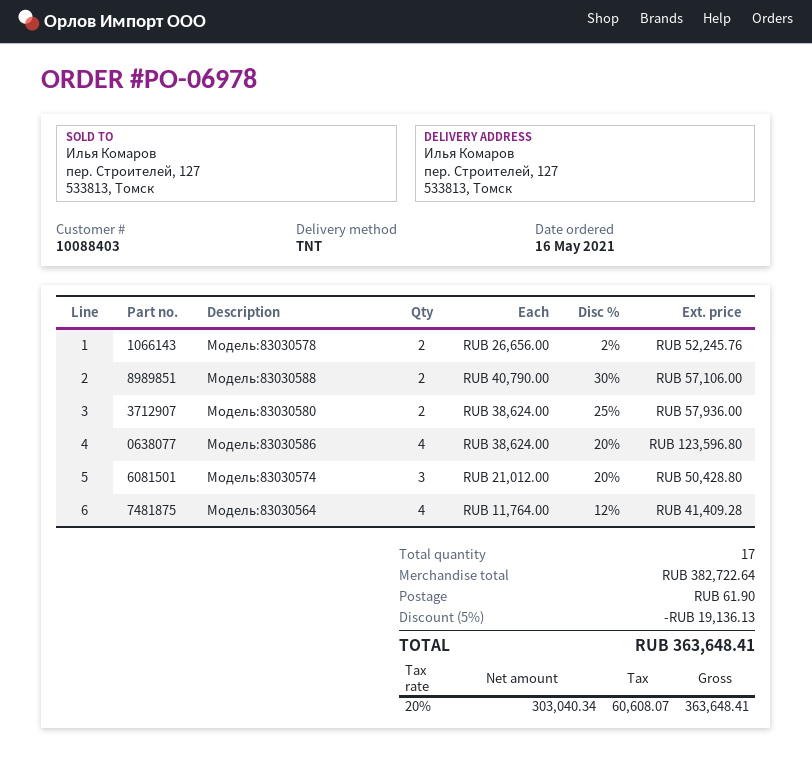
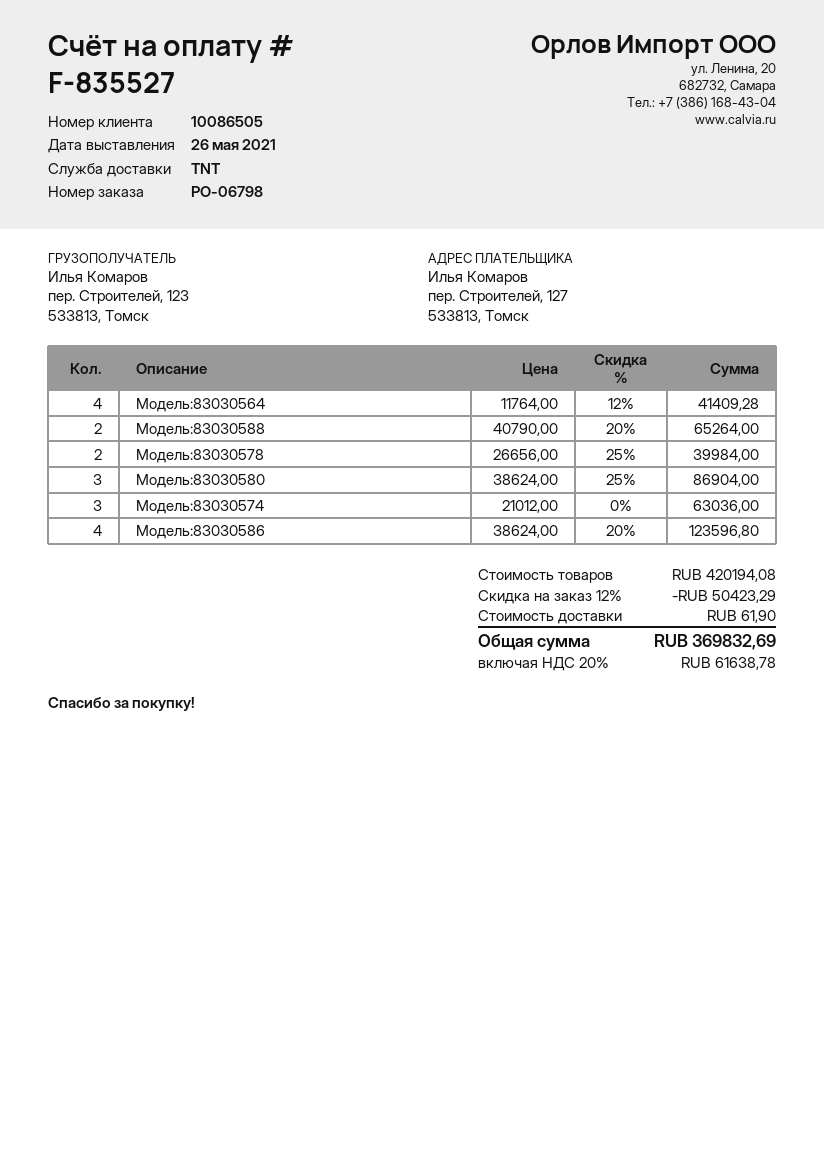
order number: PO-06978 -> PO-06798
customer number: 10088403 -> 10086505
ship to: пер. Строителей, 127, 533813, Томск -> пер. Строителей, 123, 533813, Томск
Модель:83030578: 2 x 26656.00 - 2% = 52245.76 -> 2 x 26656.00 - 25% = 39984.00
Модель:83030588: 2 x 40790.00 - 30% = 57106.00 -> 2 x 40790.00 - 20% = 65264.00
Модель:83030580: 2 x 38624.00 - 25% = 57936.00 -> 3 x 38624.00 - 25% = 86904.00
Модель:83030574: 3 x 21012.00 - 20% = 50428.80 -> 3 x 21012.00 = 63036.00
subtotal: 382722.64 -> 420194.08
discount: 5% = 19136.13 -> 12% = 50423.29
tax: 20% = 60608.07 -> 20% = 61638.78
total: 363648.41 -> 369832.69

